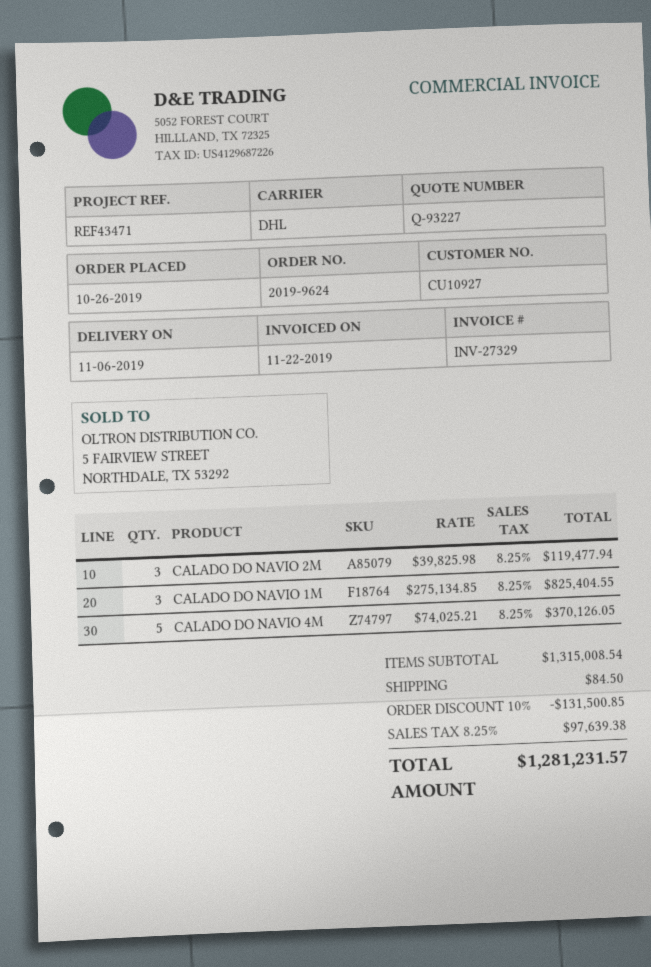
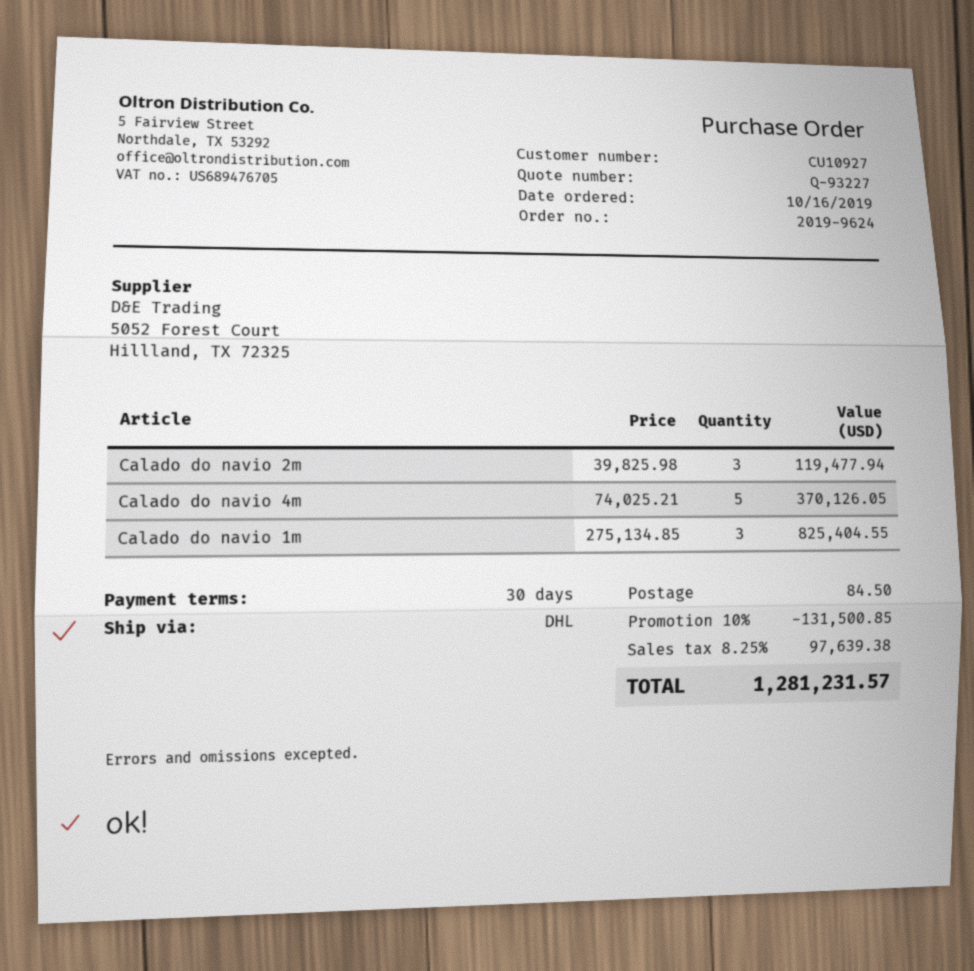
order date: 2019-10-26 -> 2019-10-16

